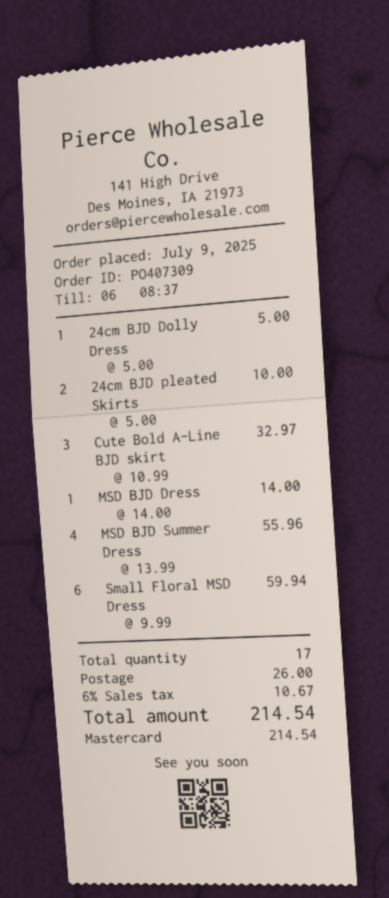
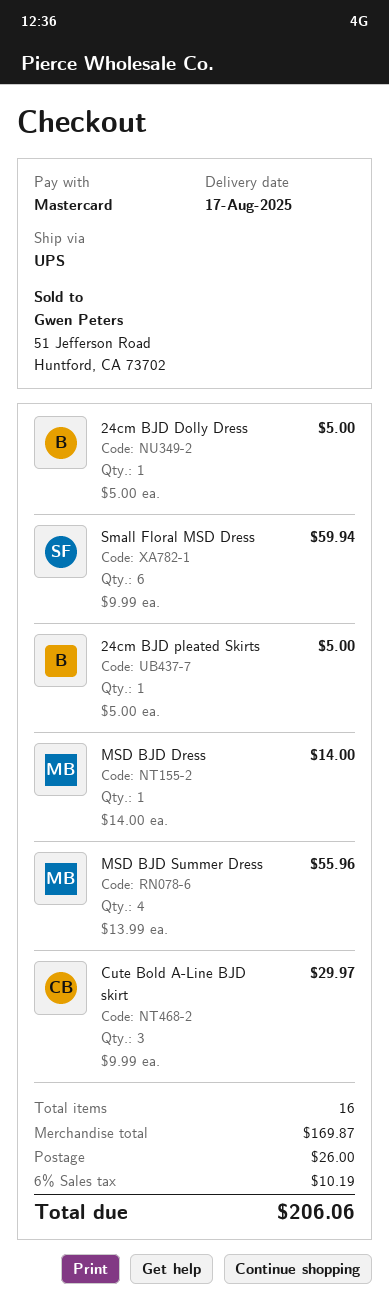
24cm BJD pleated Skirts: 2 x 5.00 = 10.00 -> 1 x 5.00 = 5.00
Cute Bold A-Line BJD skirt: 3 x 10.99 = 32.97 -> 3 x 9.99 = 29.97
total quantity: 17 -> 16
tax: 6% = 10.67 -> 6% = 10.19
total: 214.54 -> 206.06

